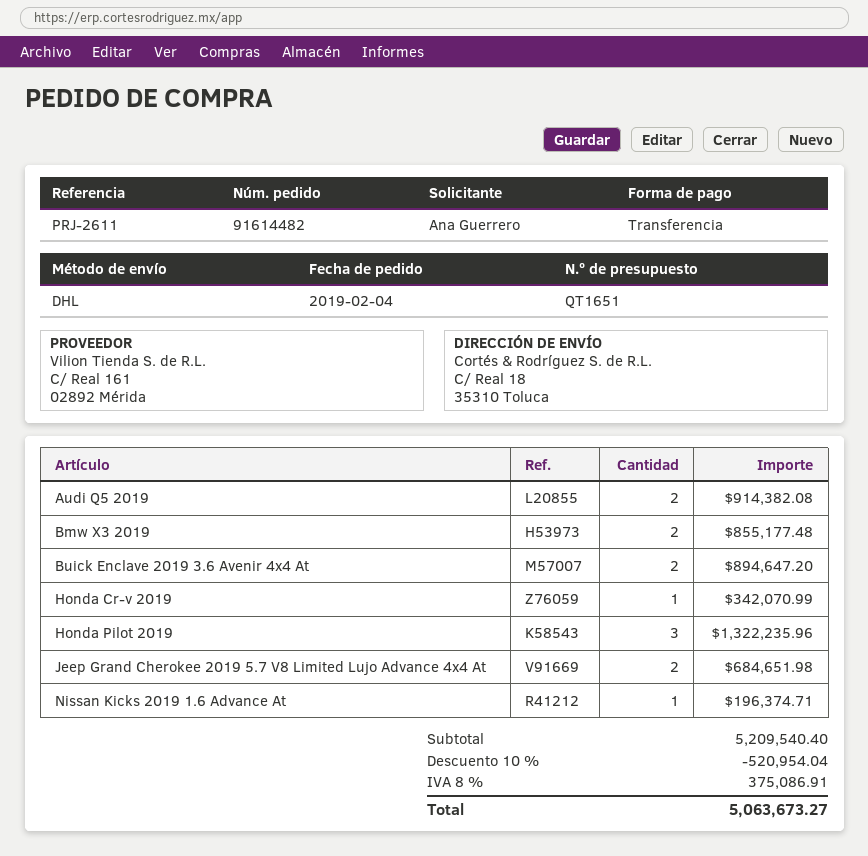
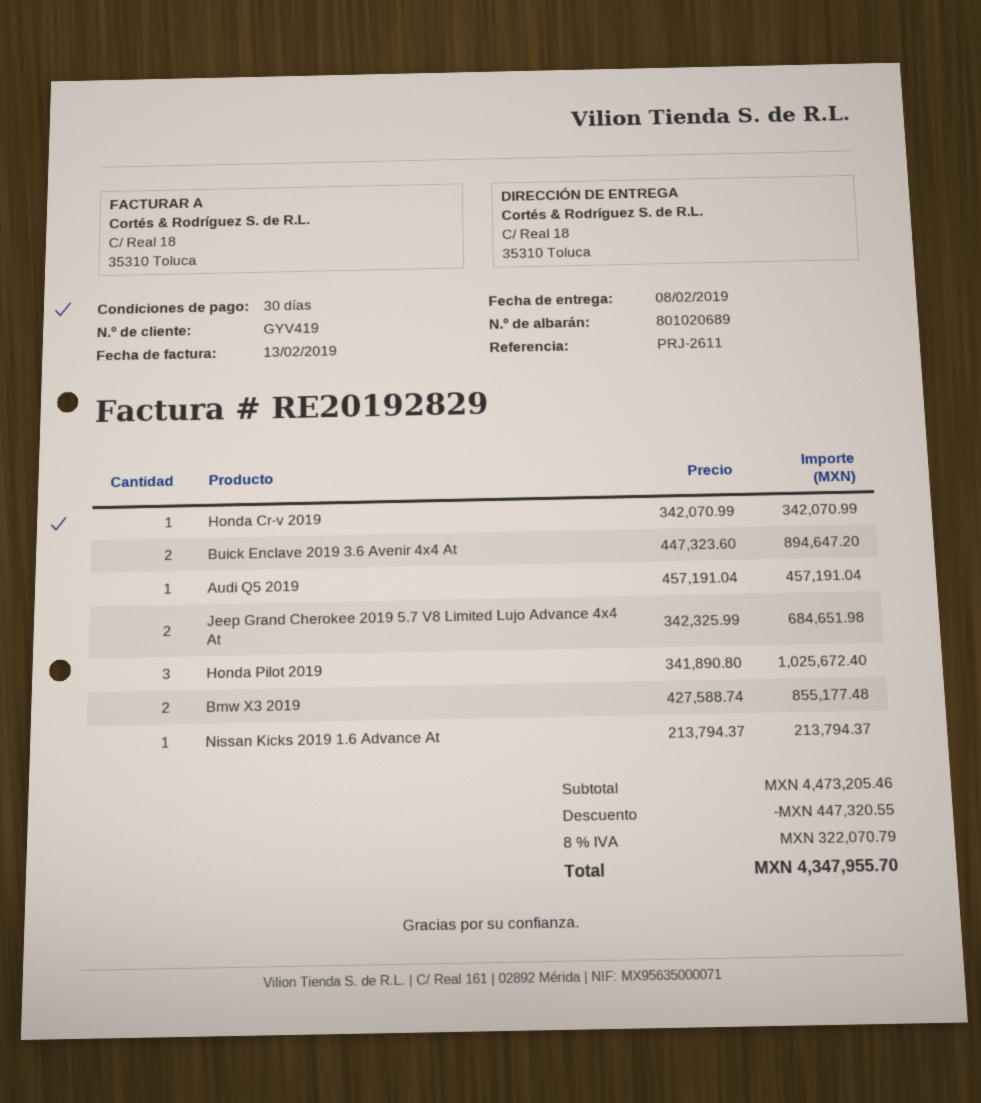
Audi Q5 2019: 2 for 914382.08 -> 1 for 457191.04
Honda Pilot 2019: 3 for 1322235.96 -> 3 for 1025672.40
Nissan Kicks 2019 1.6 Advance At: 1 for 196374.71 -> 1 for 213794.37
subtotal: 5209540.40 -> 4473205.46
discount: 520954.04 -> 447320.55
tax: 8% = 375086.91 -> 8% = 322070.79
total: 5063673.27 -> 4347955.70

